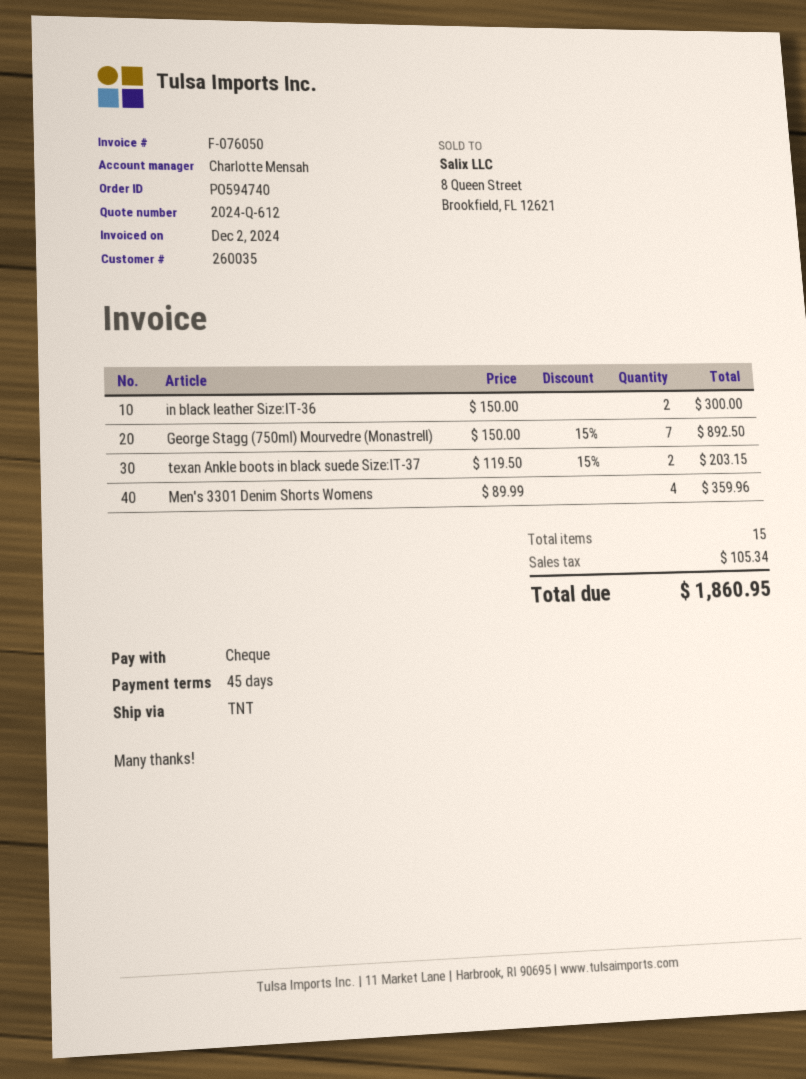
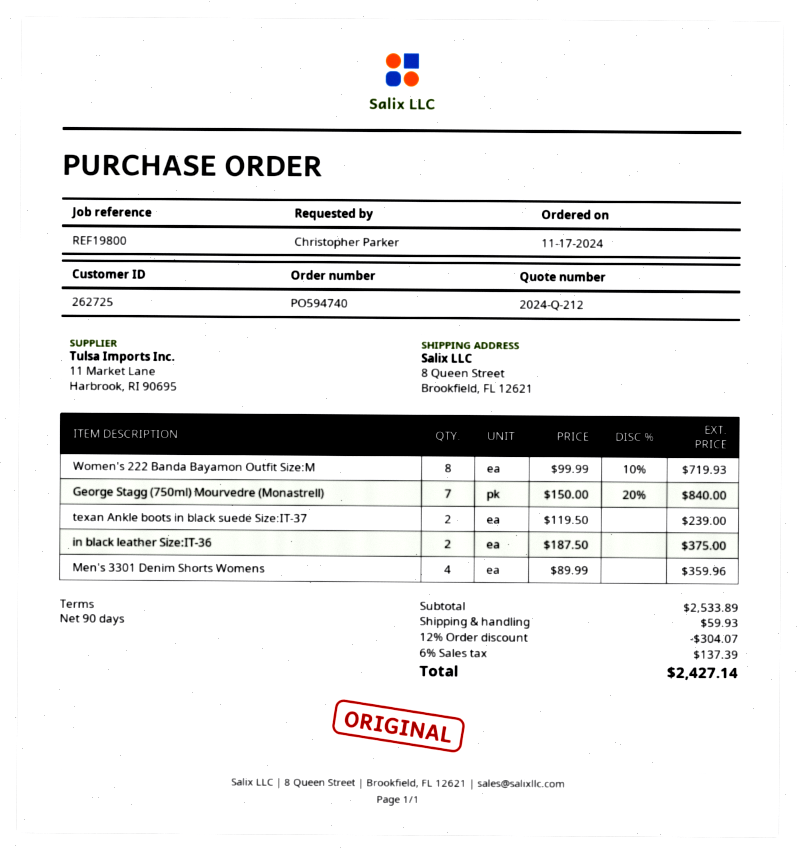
quote number: 2024-Q-612 -> 2024-Q-212
payment terms: 45 days -> 90 days
customer number: 260035 -> 262725
in black leather Size:IT-36: 2 x 150.00 = 300.00 -> 2 x 187.50 = 375.00
George Stagg (750ml) Mourvedre (Monastrell): 7 x 150.00 - 15% = 892.50 -> 7 x 150.00 - 20% = 840.00
texan Ankle boots in black suede Size:IT-37: 2 x 119.50 - 15% = 203.15 -> 2 x 119.50 = 239.00
Women's 222 Banda Bayamon Outfit Size:M: none -> 8 x 99.99 - 10% = 719.93
discount: none -> 12% = 304.07
shipping: none -> 59.93
tax: 105.34 -> 137.39
total: 1860.95 -> 2427.14

